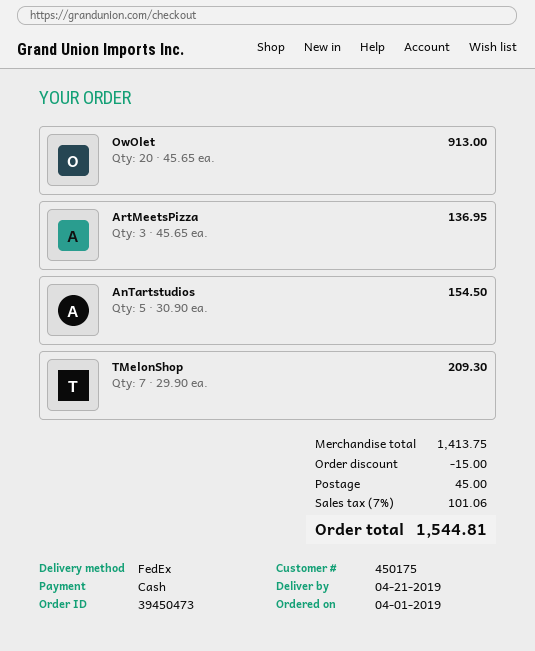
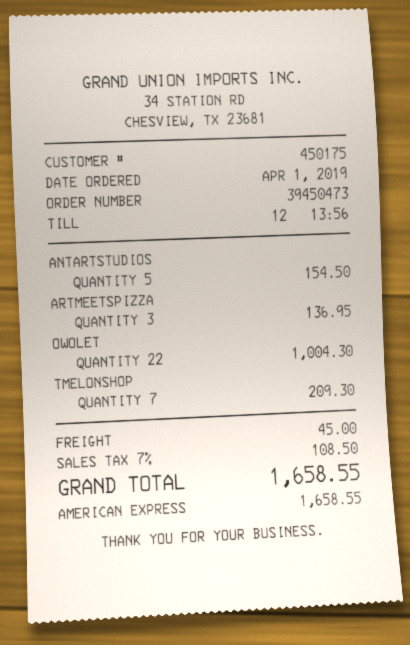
payment method: cash -> American Express
OwOlet: 20 for 913.00 -> 22 for 1004.30
discount: 15.00 -> none
tax: 7% = 101.06 -> 7% = 108.50
total: 1544.81 -> 1658.55

